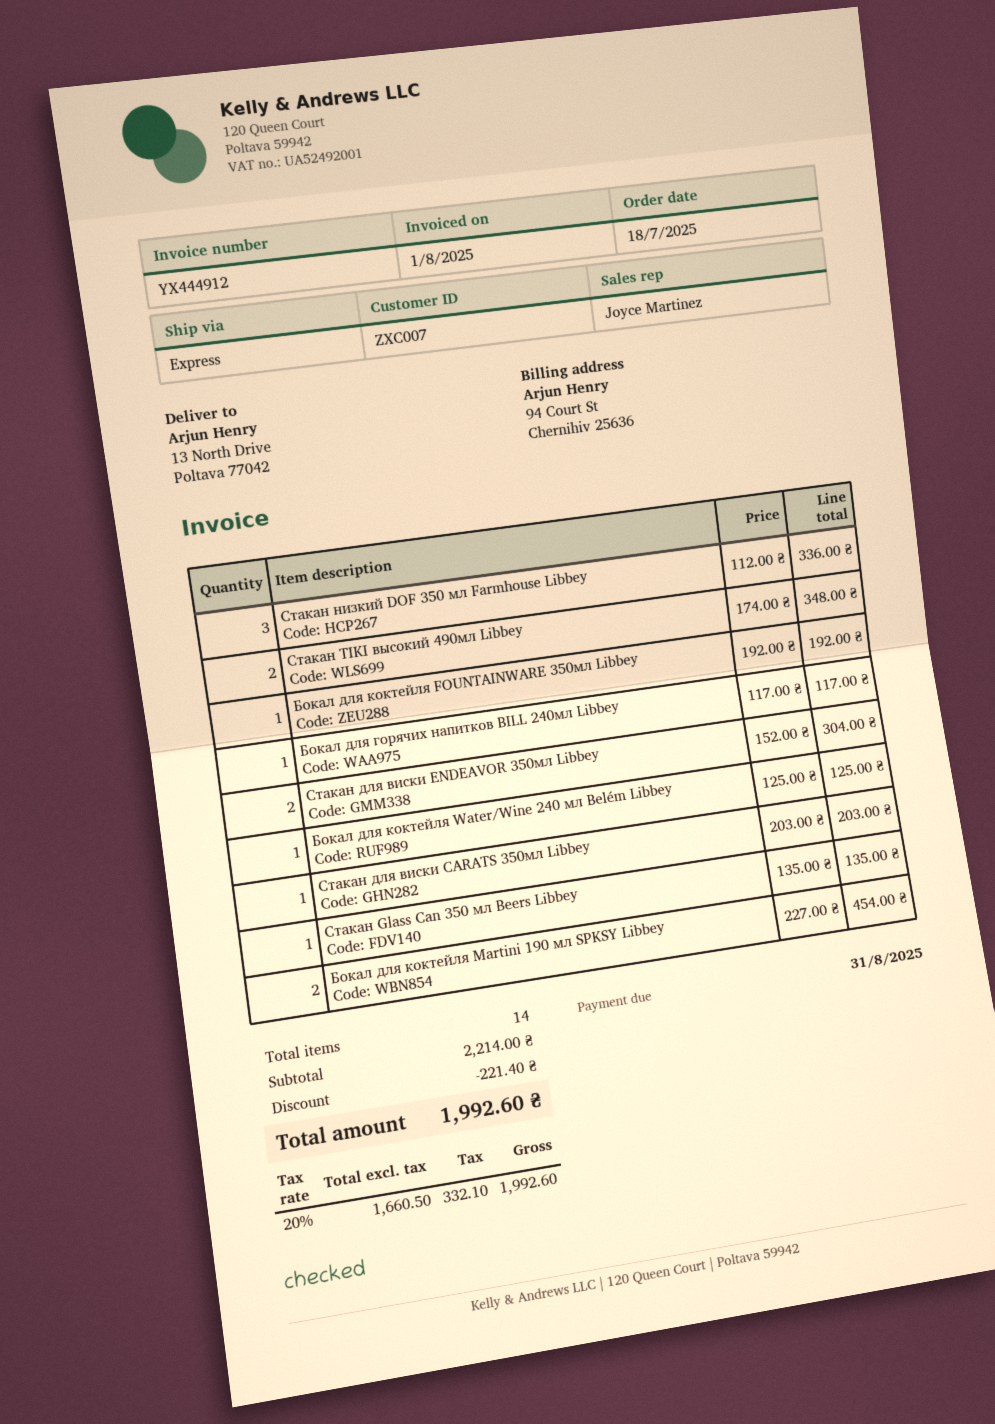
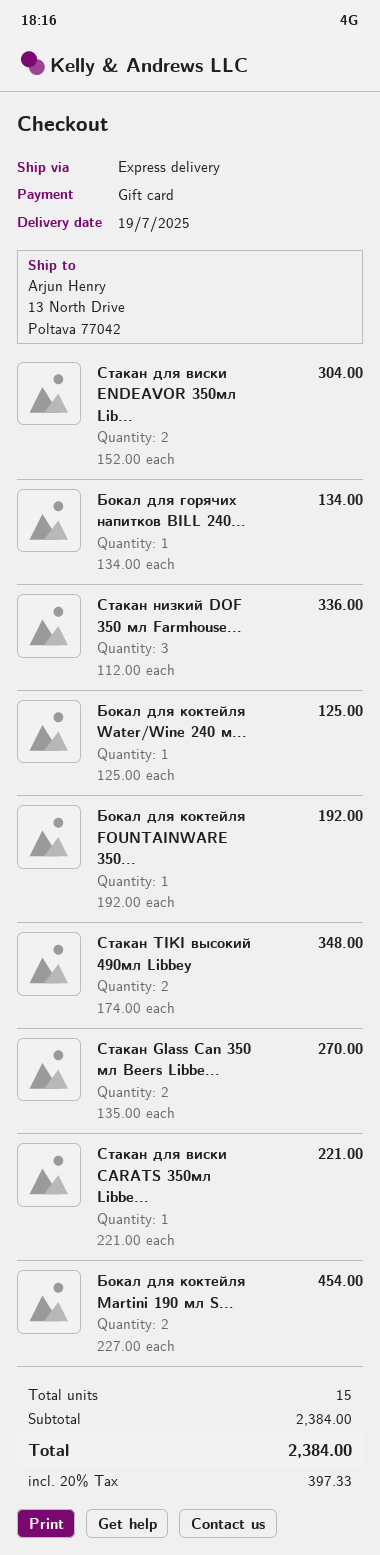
Бокал для горячих напитков BILL 240мл Libbey: 1 x 117.00 = 117.00 -> 1 x 134.00 = 134.00
Стакан для виски CARATS 350мл Libbey: 1 x 203.00 = 203.00 -> 1 x 221.00 = 221.00
Стакан Glass Can 350 мл Beers Libbey: 1 x 135.00 = 135.00 -> 2 x 135.00 = 270.00
total quantity: 14 -> 15
subtotal: 2214.00 -> 2384.00
discount: 221.40 -> none
tax: 20% = 332.10 -> 20% = 397.33
total: 1992.60 -> 2384.00

